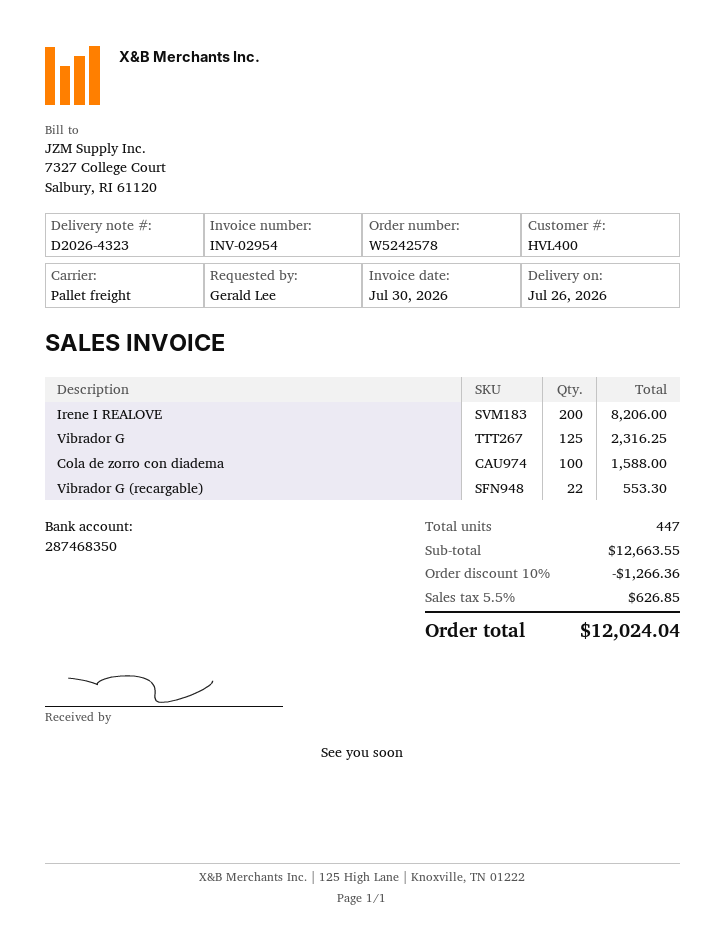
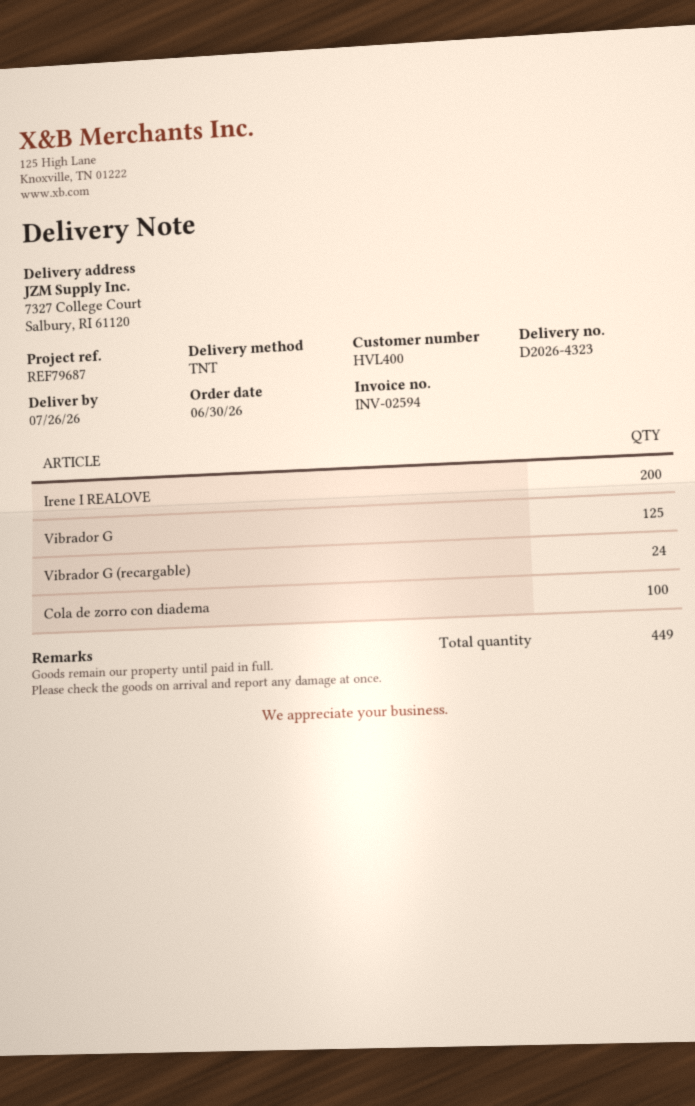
invoice number: INV-02954 -> INV-02594
shipping method: pallet freight -> TNT
Vibrador G (recargable): 22 -> 24
total quantity: 447 -> 449

